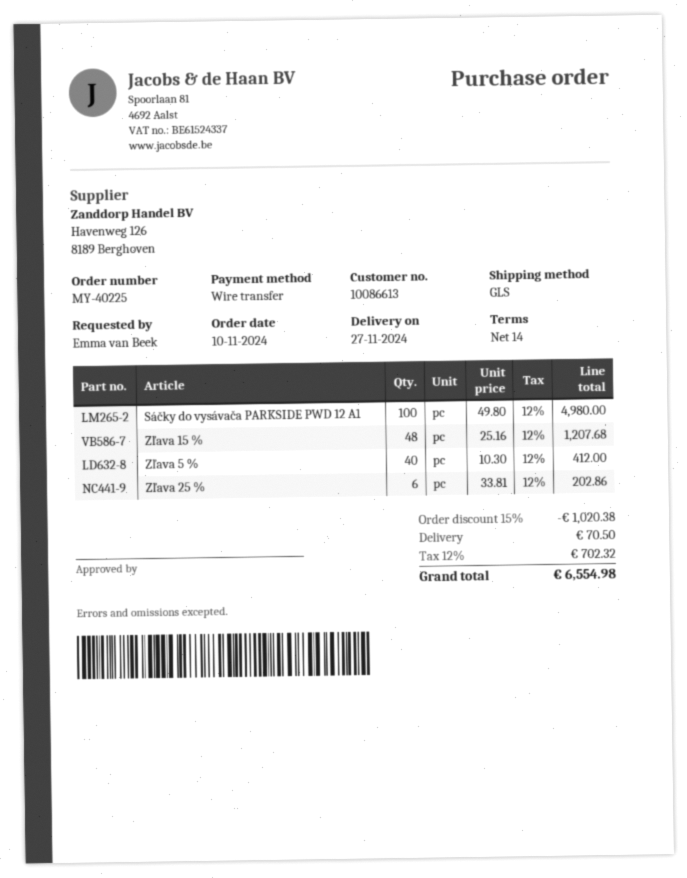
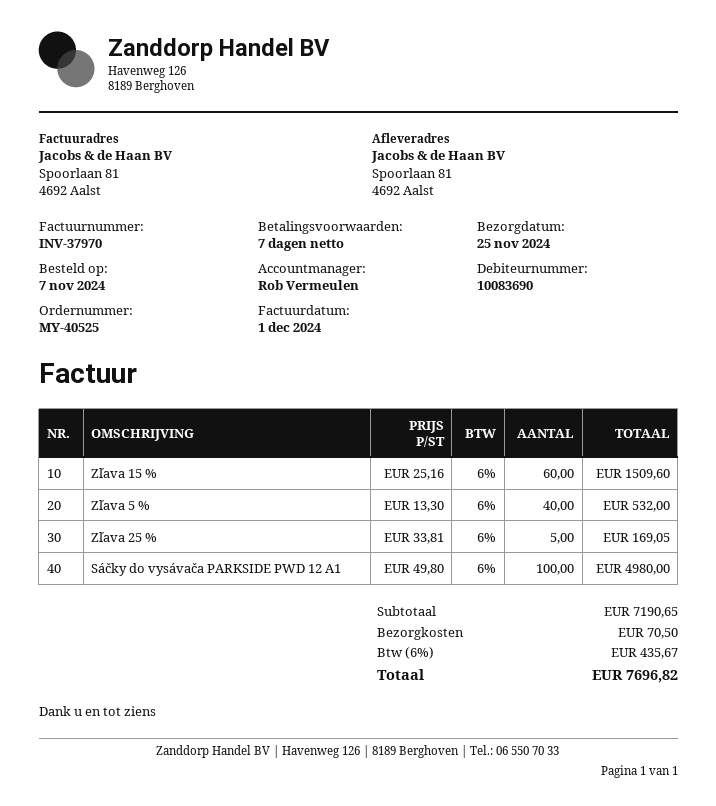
order number: MY-40225 -> MY-40525
order date: 2024-11-10 -> 2024-11-07
delivery date: 2024-11-27 -> 2024-11-25
payment terms: 14 days -> 7 days
customer number: 10086613 -> 10083690
Zľava 15 %: 48 x 25.16 = 1207.68 -> 60 x 25.16 = 1509.60
Zľava 5 %: 40 x 10.30 = 412.00 -> 40 x 13.30 = 532.00
Zľava 25 %: 6 x 33.81 = 202.86 -> 5 x 33.81 = 169.05
discount: 15% = 1020.38 -> none
tax: 12% = 702.32 -> 6% = 435.67
total: 6554.98 -> 7696.82

